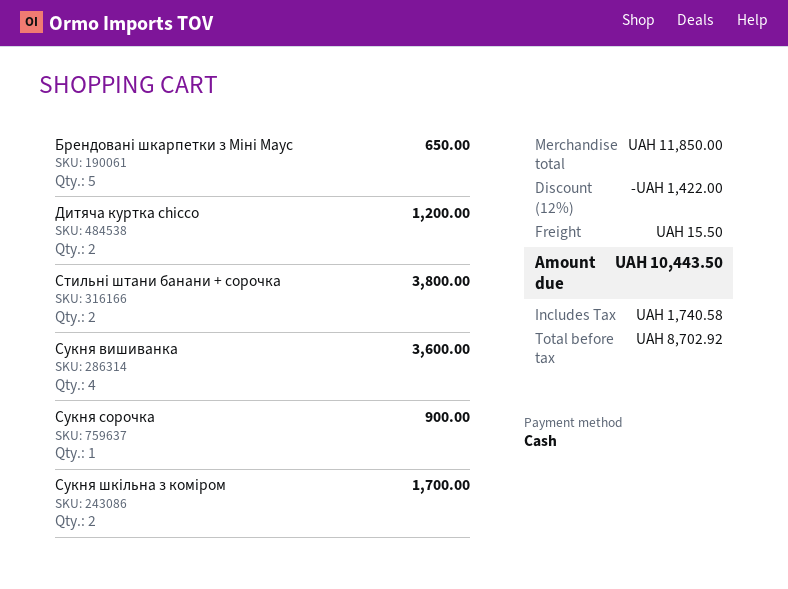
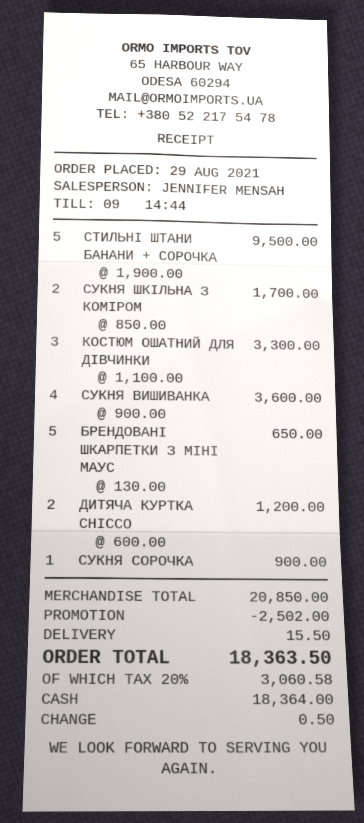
Стильні штани банани + сорочка: 2 for 3800.00 -> 5 for 9500.00
КОСТЮМ ОШАТНИЙ ДЛЯ ДІВЧИНКИ: none -> 3 for 3300.00
subtotal: 11850.00 -> 20850.00
discount: 1422.00 -> 2502.00
tax: 1740.58 -> 3060.58
total: 10443.50 -> 18363.50

